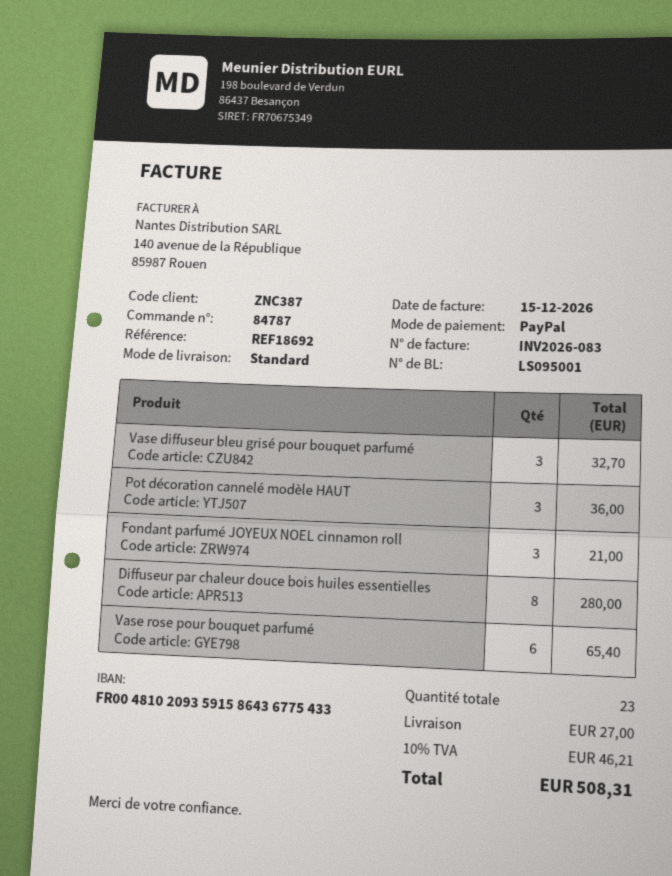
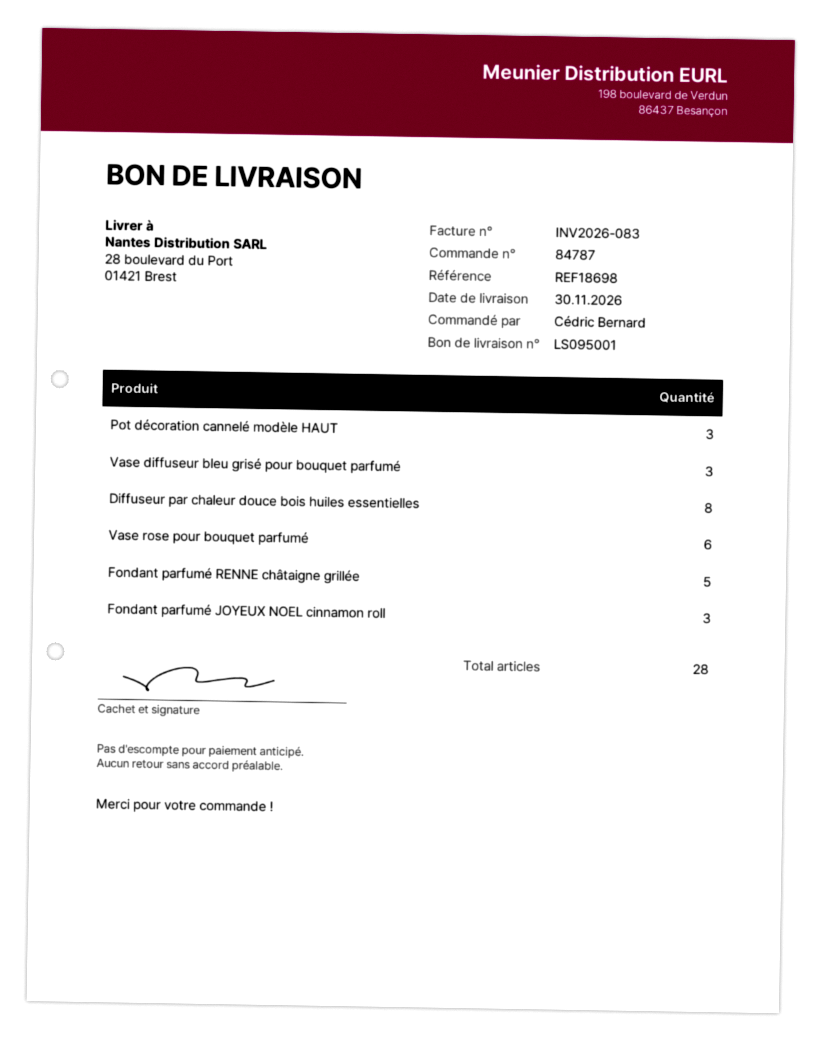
reference: REF18692 -> REF18698
Fondant parfumé RENNE châtaigne grillée: none -> 5
total quantity: 23 -> 28

